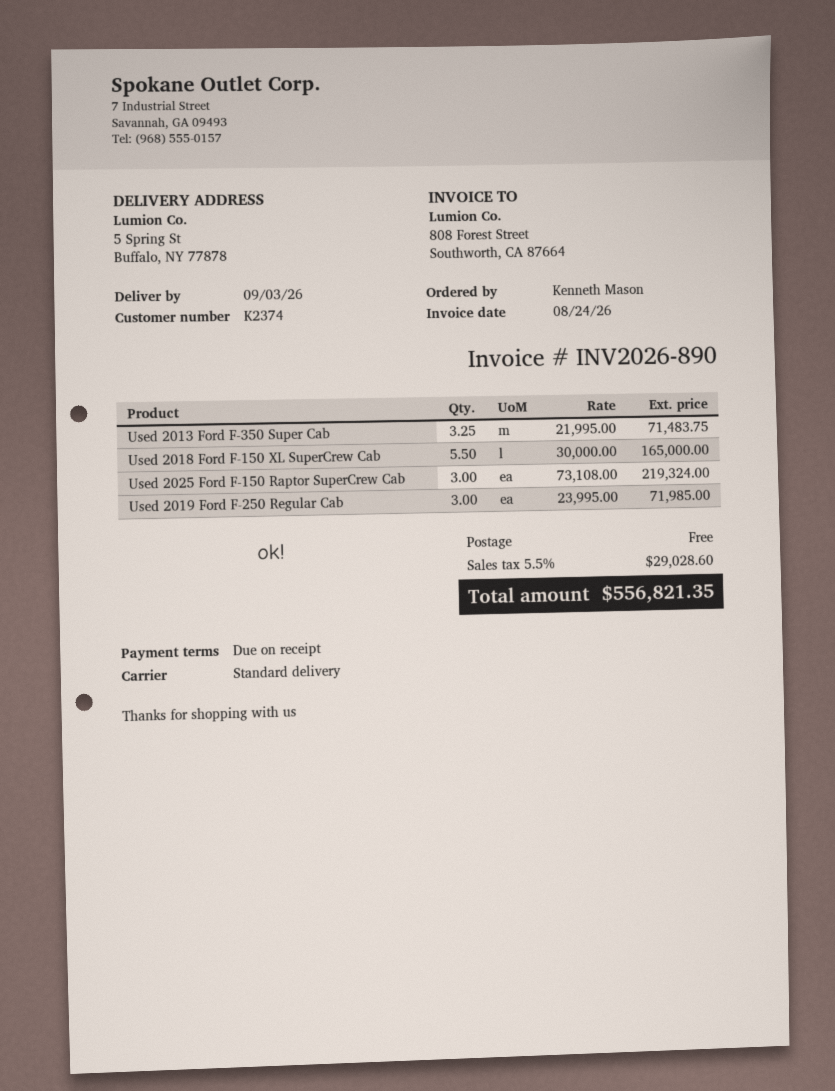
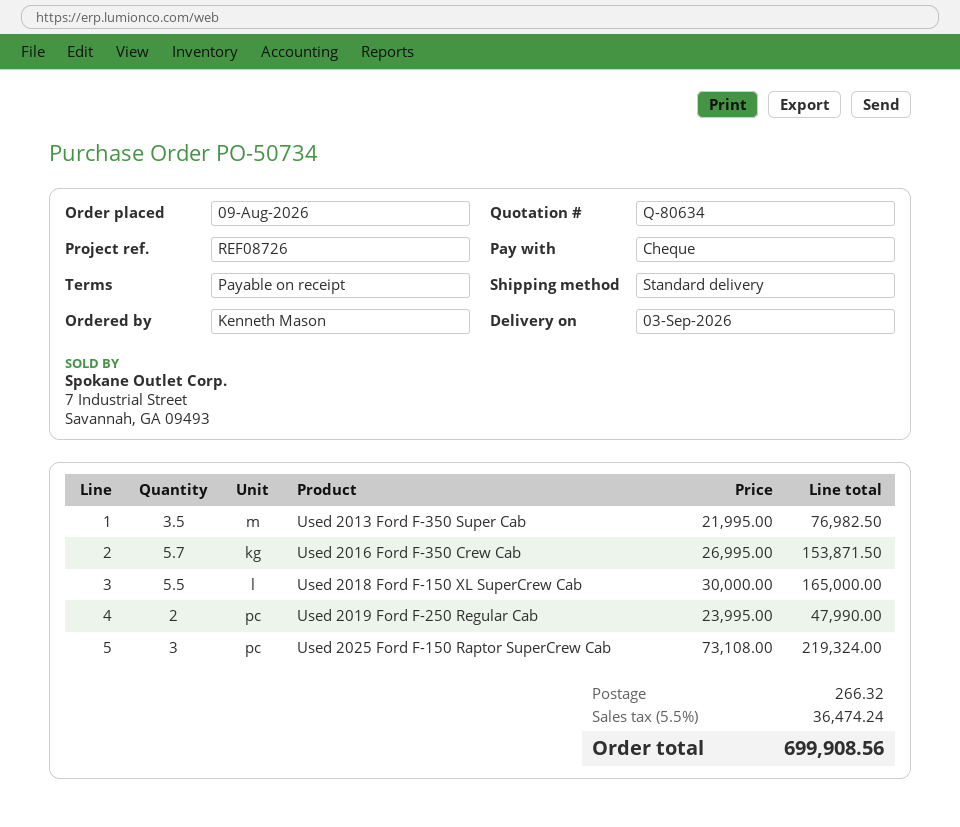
Used 2013 Ford F-350 Super Cab: 3.25 x 21995.00 = 71483.75 -> 3.5 x 21995.00 = 76982.50
Used 2019 Ford F-250 Regular Cab: 3 x 23995.00 = 71985.00 -> 2 x 23995.00 = 47990.00
Used 2016 Ford F-350 Crew Cab: none -> 5.7 x 26995.00 = 153871.50
shipping: 0.00 -> 266.32
tax: 5.5% = 29028.60 -> 5.5% = 36474.24
total: 556821.35 -> 699908.56

